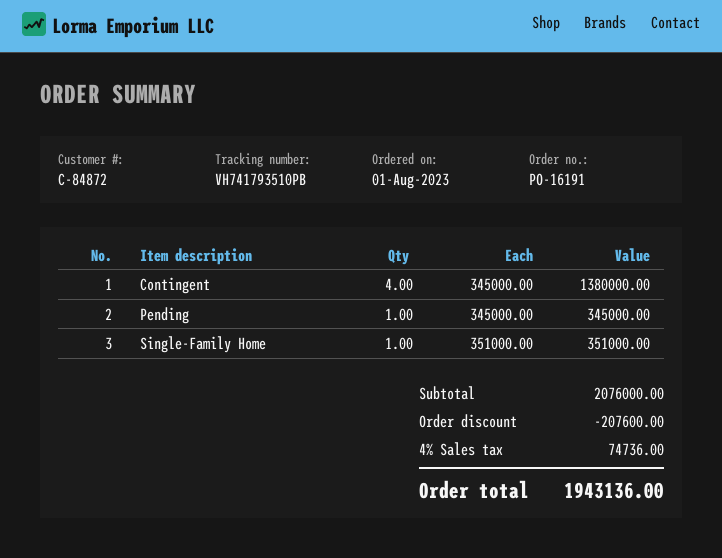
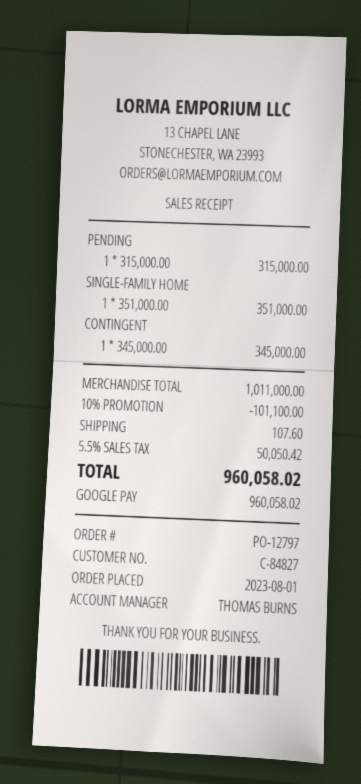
order number: PO-16191 -> PO-12797
customer number: C-84872 -> C-84827
Contingent: 4 x 345000.00 = 1380000.00 -> 1 x 345000.00 = 345000.00
Pending: 1 x 345000.00 = 345000.00 -> 1 x 315000.00 = 315000.00
subtotal: 2076000.00 -> 1011000.00
discount: 207600.00 -> 101100.00
shipping: none -> 107.60
tax: 4% = 74736.00 -> 5.5% = 50050.42
total: 1943136.00 -> 960058.02

